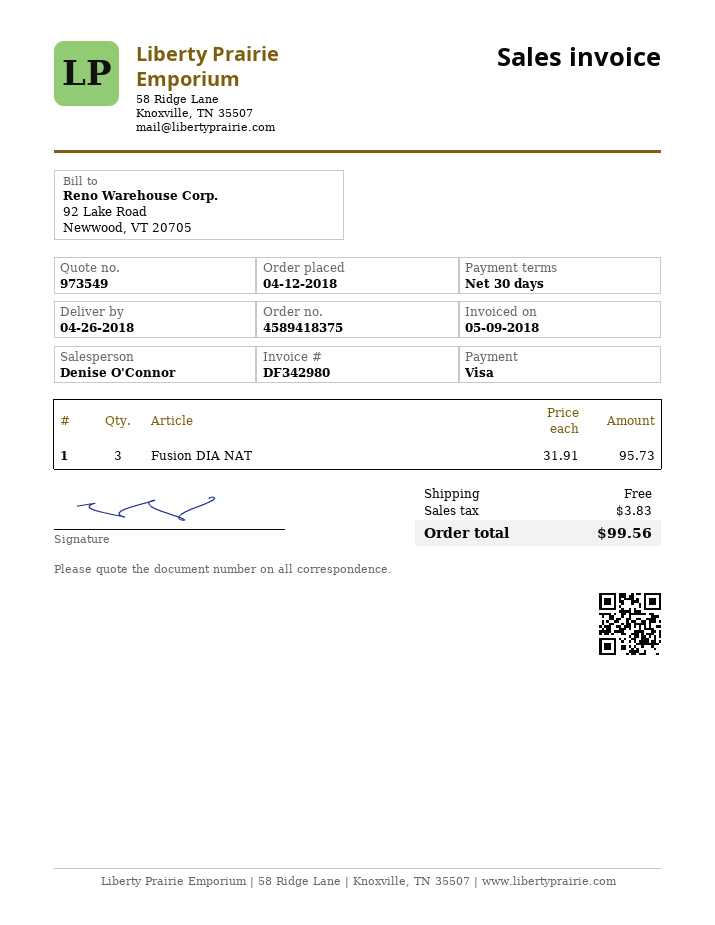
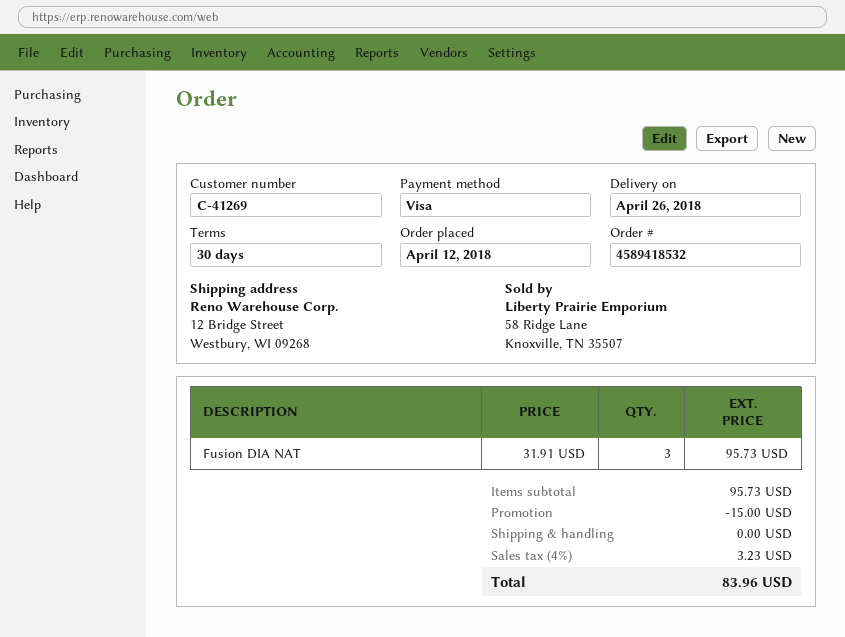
order number: 4589418375 -> 4589418532
discount: none -> 15.00
tax: 3.83 -> 3.23
total: 99.56 -> 83.96

